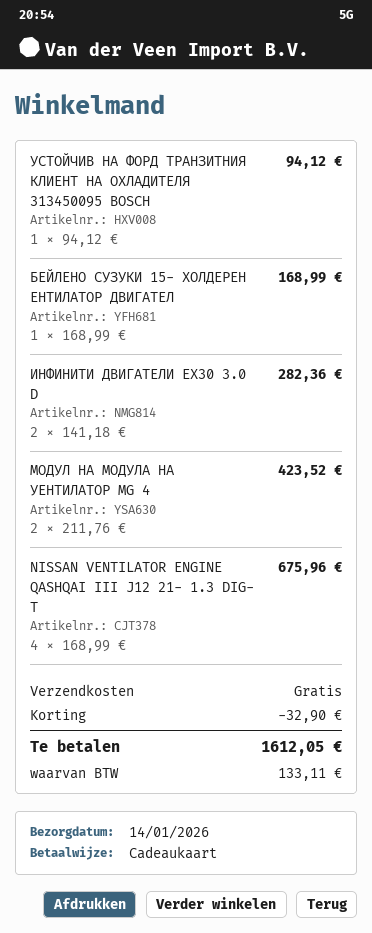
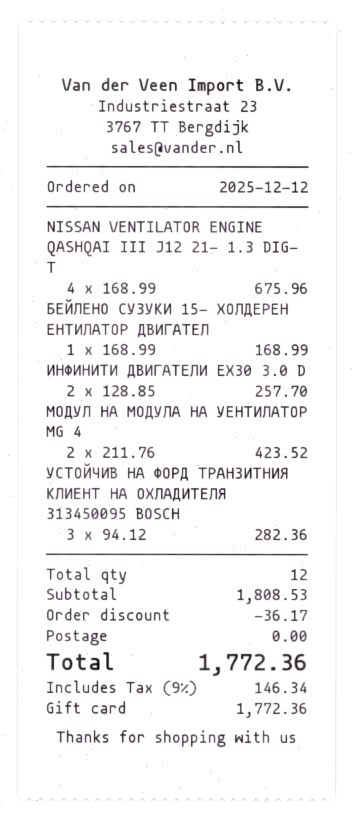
УСТОЙЧИВ НА ФОРД ТРАНЗИТНИЯ КЛИЕНТ НА ОХЛАДИТЕЛЯ 313450095 BOSCH: 1 x 94.12 = 94.12 -> 3 x 94.12 = 282.36
ИНФИНИТИ ДВИГАТЕЛИ EX30 3.0 D: 2 x 141.18 = 282.36 -> 2 x 128.85 = 257.70
discount: 32.90 -> 36.17
tax: 133.11 -> 146.34
total: 1612.05 -> 1772.36

